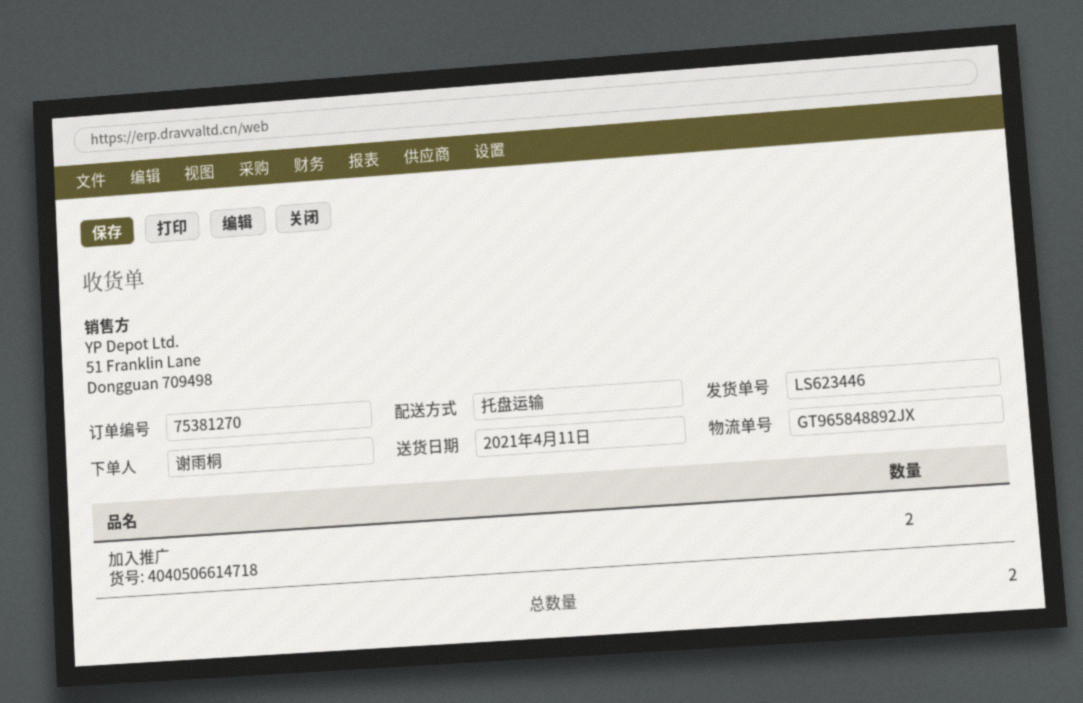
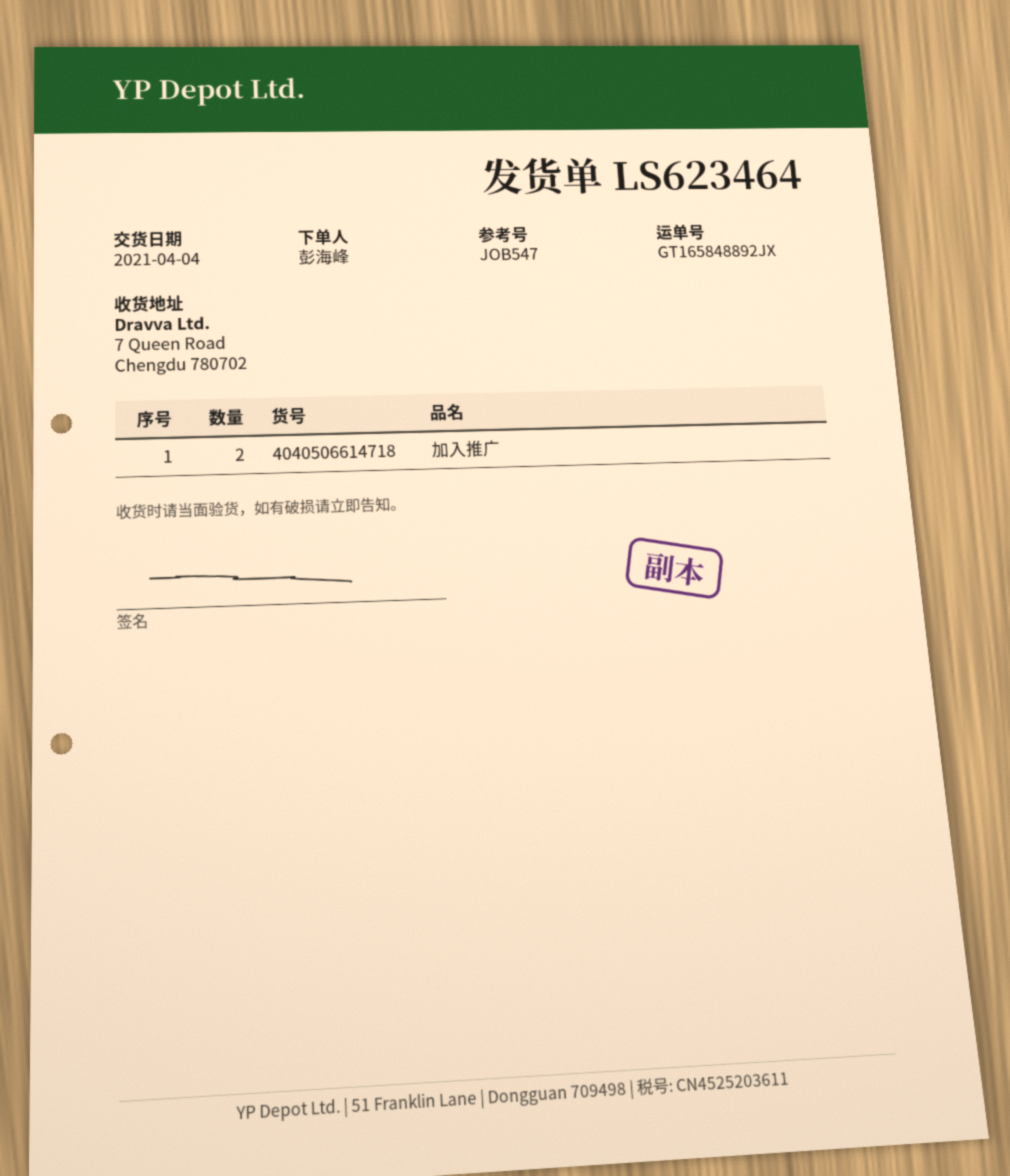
delivery note number: LS623446 -> LS623464
delivery date: 2021-04-11 -> 2021-04-04
ordered by: 谢雨桐 -> 彭海峰
tracking number: GT965848892JX -> GT165848892JX

